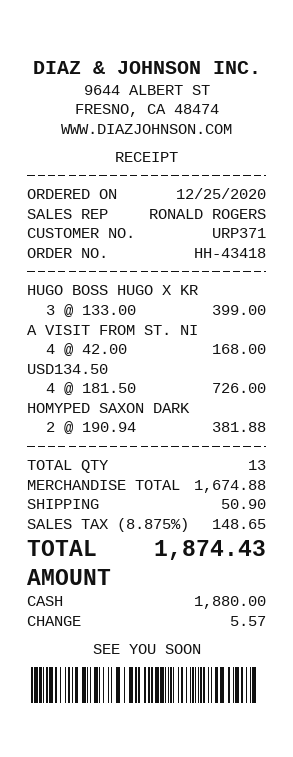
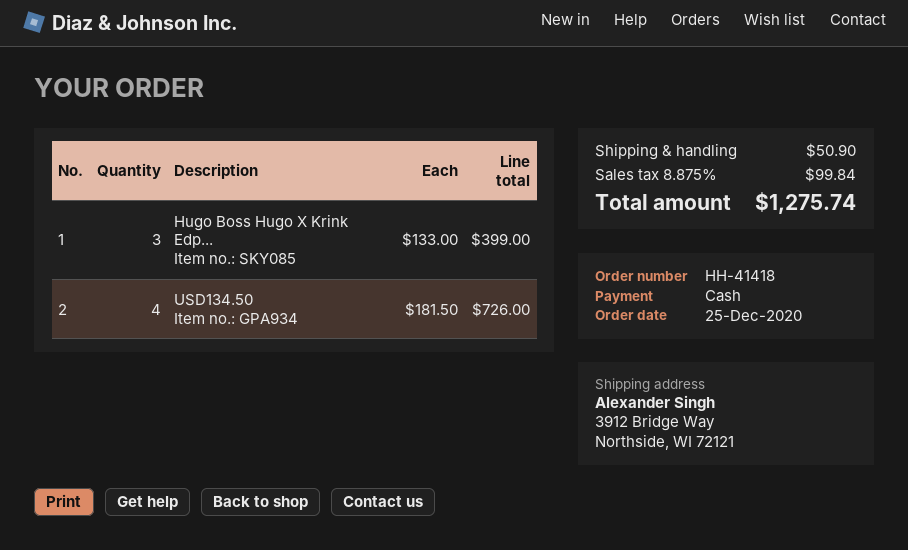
order number: HH-43418 -> HH-41418
A VISIT FROM ST. NI: 4 x 42.00 = 168.00 -> none
HOMYPED SAXON DARK: 2 x 190.94 = 381.88 -> none
tax: 8.875% = 148.65 -> 8.875% = 99.84
total: 1874.43 -> 1275.74

